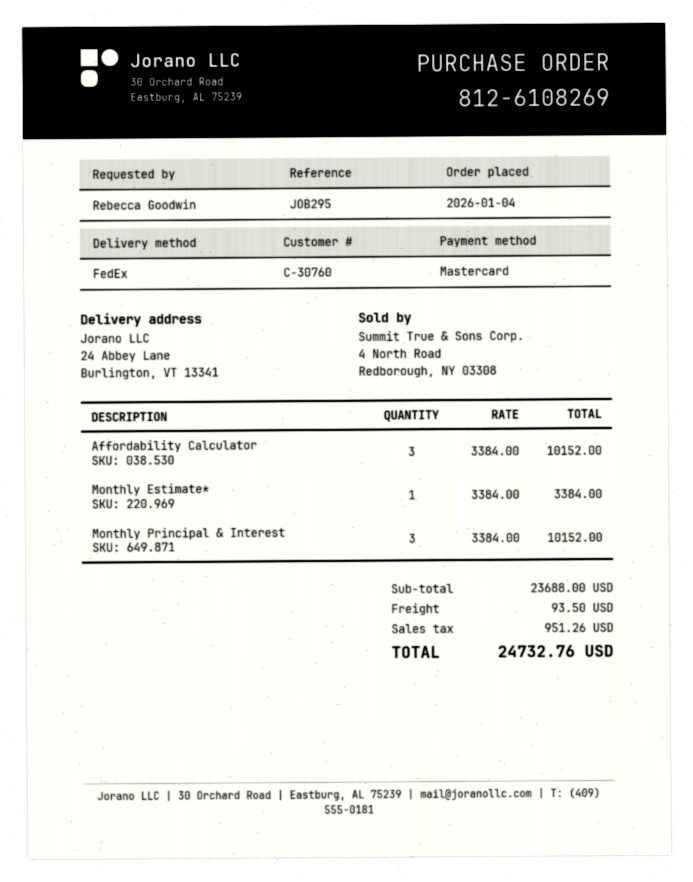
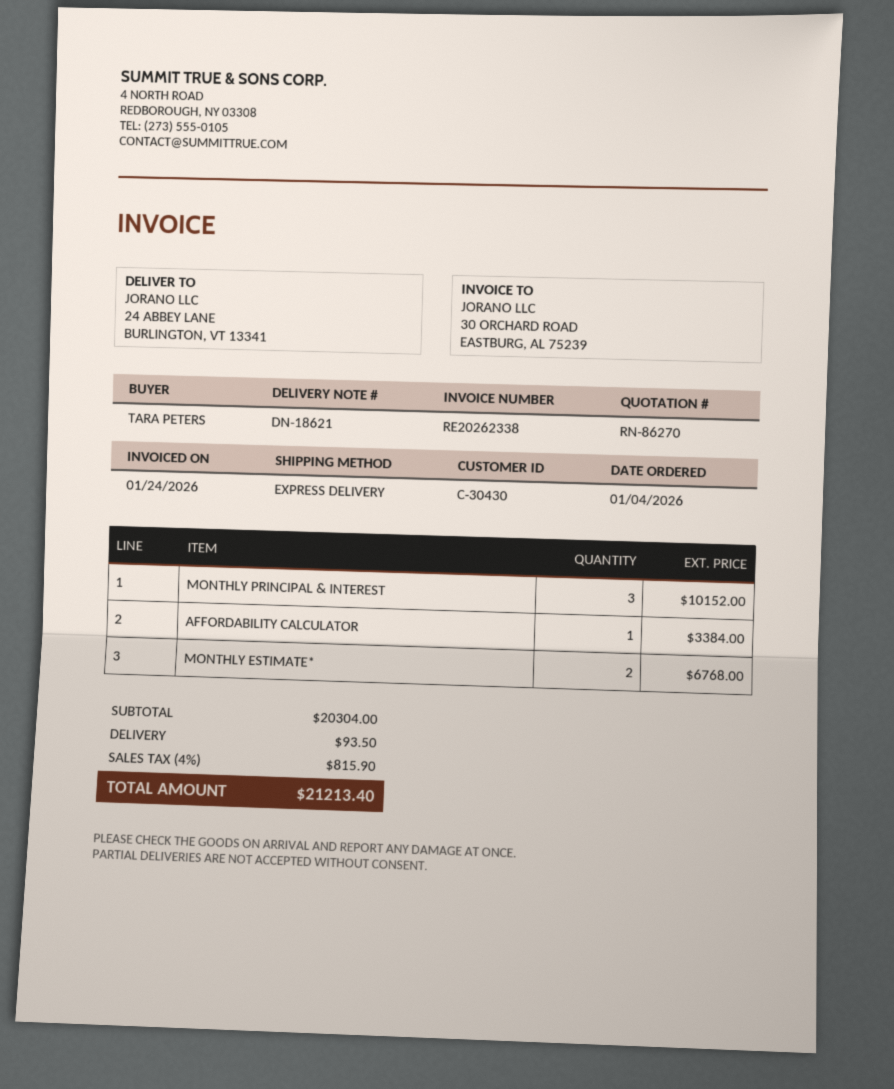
customer number: C-30760 -> C-30430
ordered by: Rebecca Goodwin -> TARA PETERS
shipping method: FedEx -> express
Affordability Calculator: 3 for 10152.00 -> 1 for 3384.00
Monthly Estimate*: 1 for 3384.00 -> 2 for 6768.00
subtotal: 23688.00 -> 20304.00
tax: 951.26 -> 815.90
total: 24732.76 -> 21213.40

